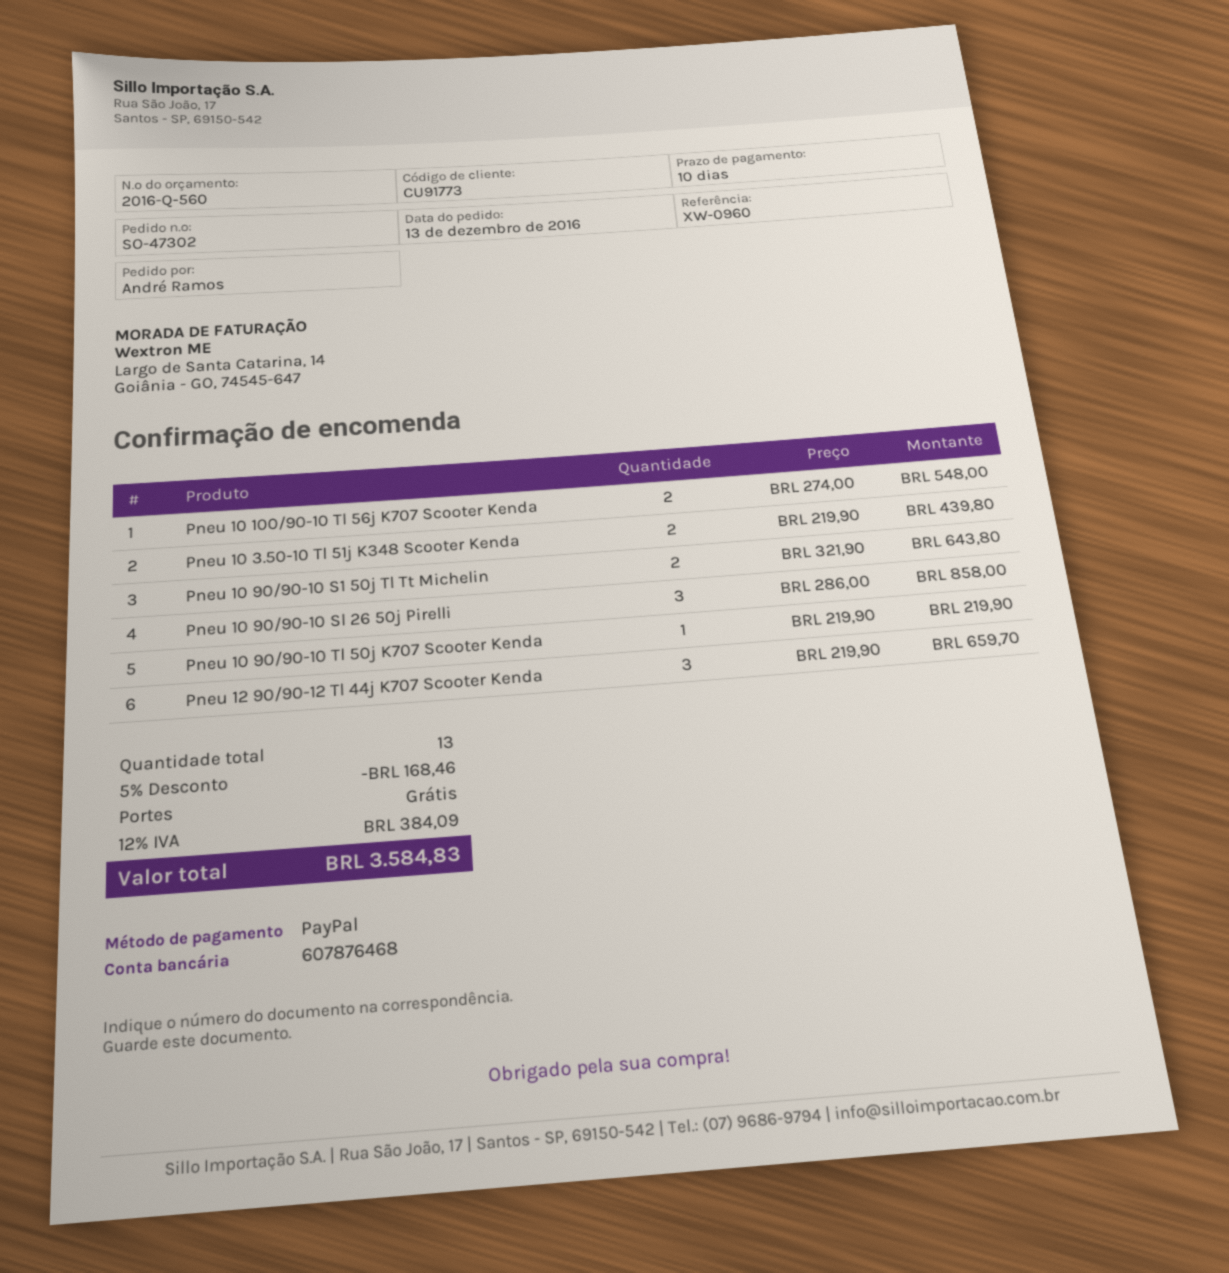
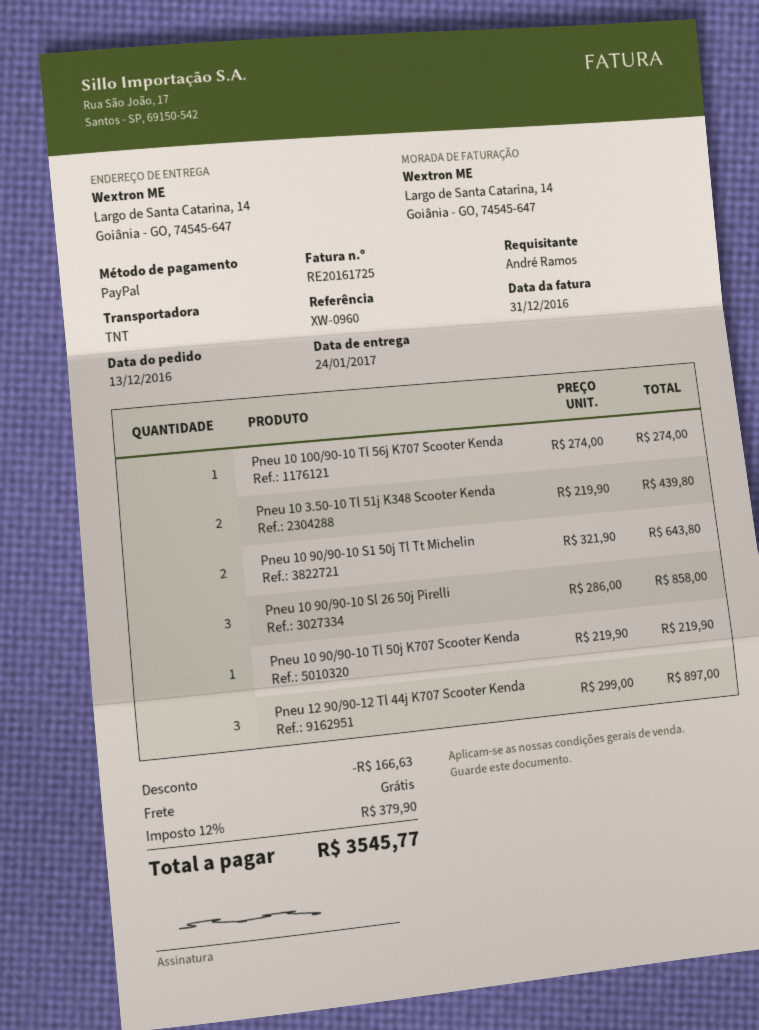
Pneu 10 100/90-10 Tl 56j K707 Scooter Kenda: 2 x 274.00 = 548.00 -> 1 x 274.00 = 274.00
Pneu 12 90/90-12 Tl 44j K707 Scooter Kenda: 3 x 219.90 = 659.70 -> 3 x 299.00 = 897.00
discount: 168.46 -> 166.63
tax: 12% = 384.09 -> 12% = 379.90
total: 3584.83 -> 3545.77

